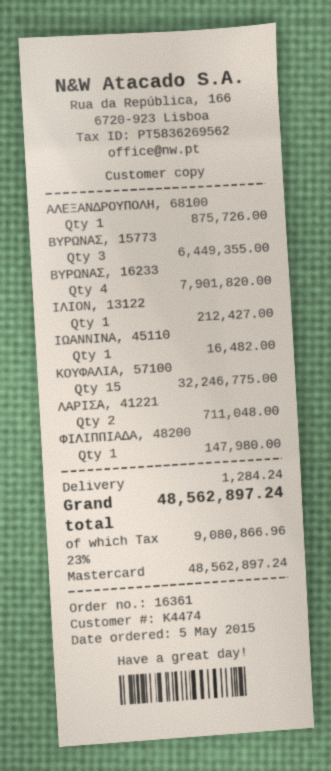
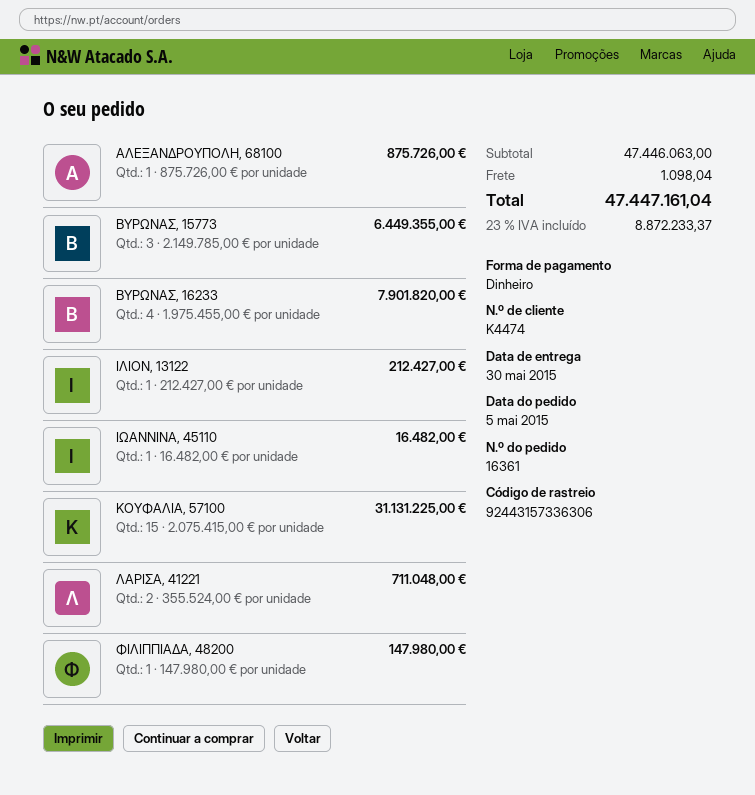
payment method: Mastercard -> cash
ΚΟΥΦΑΛΙΑ, 57100: 15 for 32246775.00 -> 15 for 31131225.00
shipping: 1284.24 -> 1098.04
tax: 23% = 9080866.96 -> 23% = 8872233.37
total: 48562897.24 -> 47447161.04

